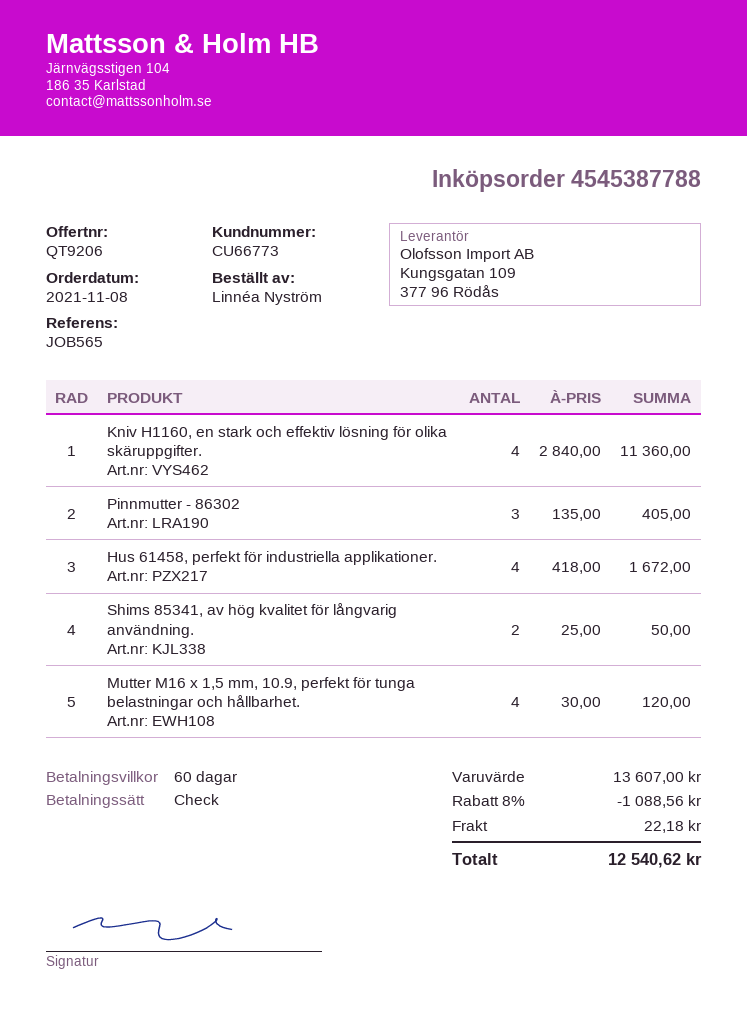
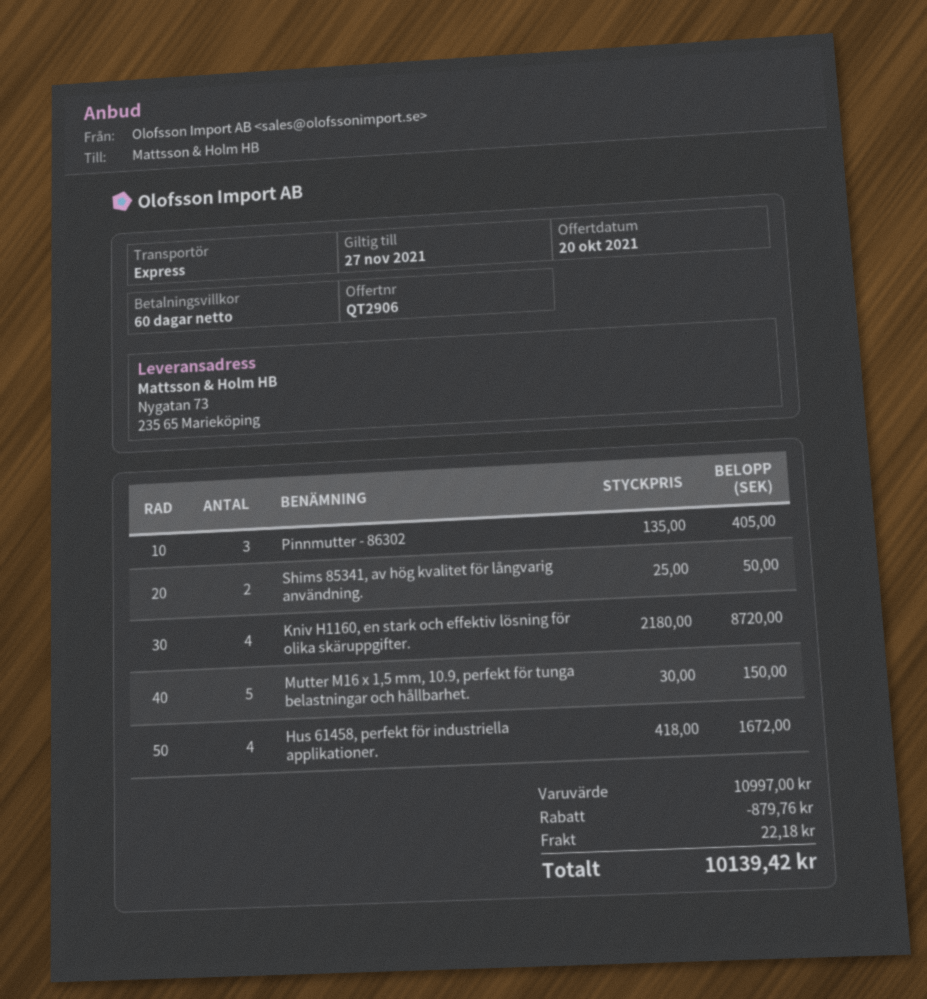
quote number: QT9206 -> QT2906
Kniv H1160, en stark och effektiv lösning för olika skäruppgifter.: 4 x 2840.00 = 11360.00 -> 4 x 2180.00 = 8720.00
Mutter M16 x 1,5 mm, 10.9, perfekt för tunga belastningar och hållbarhet.: 4 x 30.00 = 120.00 -> 5 x 30.00 = 150.00
subtotal: 13607.00 -> 10997.00
discount: 1088.56 -> 879.76
total: 12540.62 -> 10139.42

